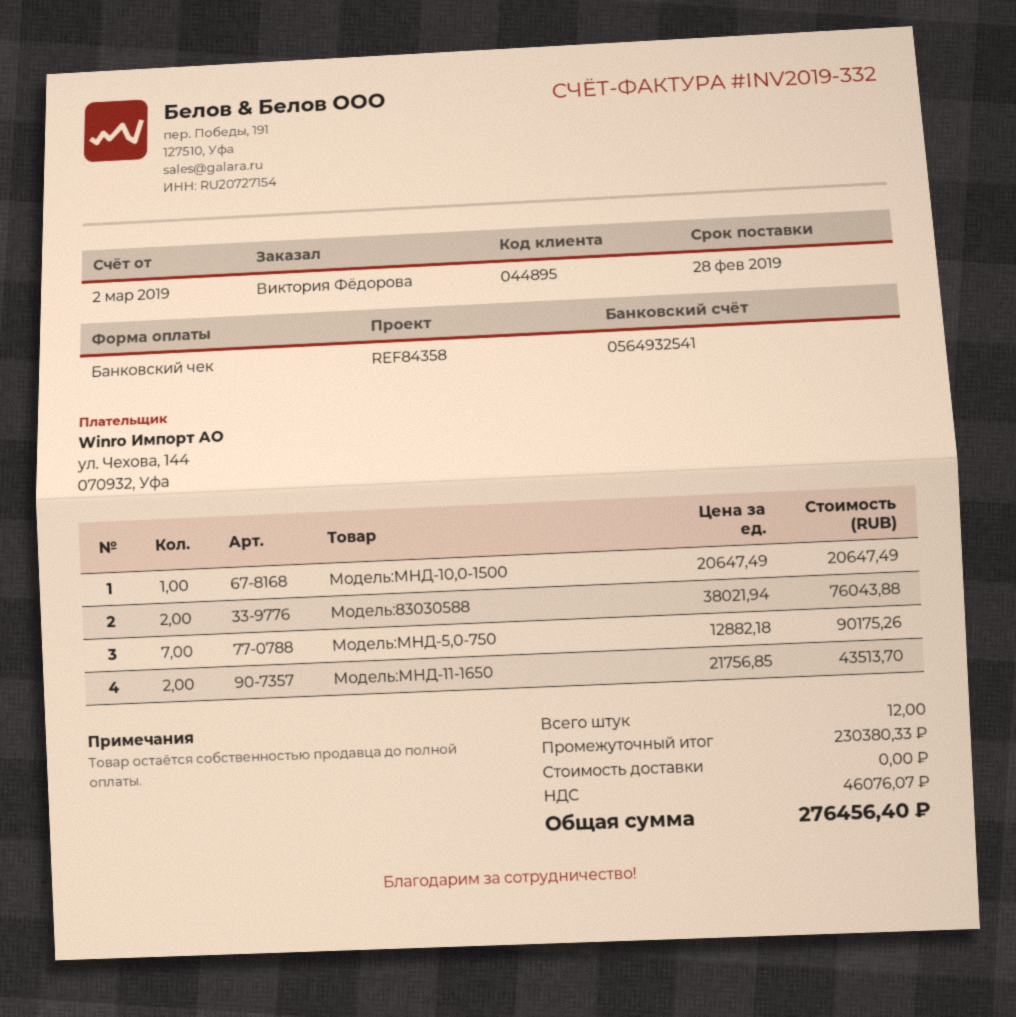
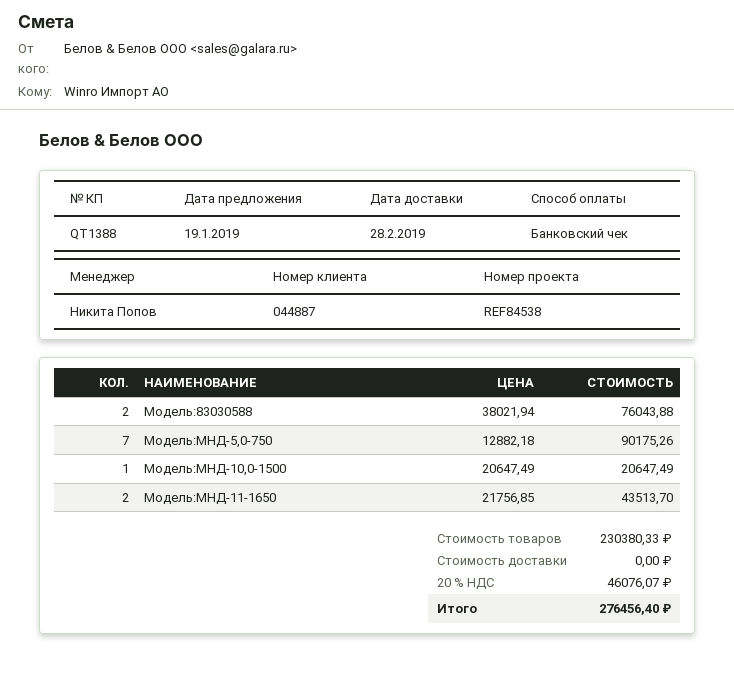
customer number: 044895 -> 044887
reference: REF84358 -> REF84538

